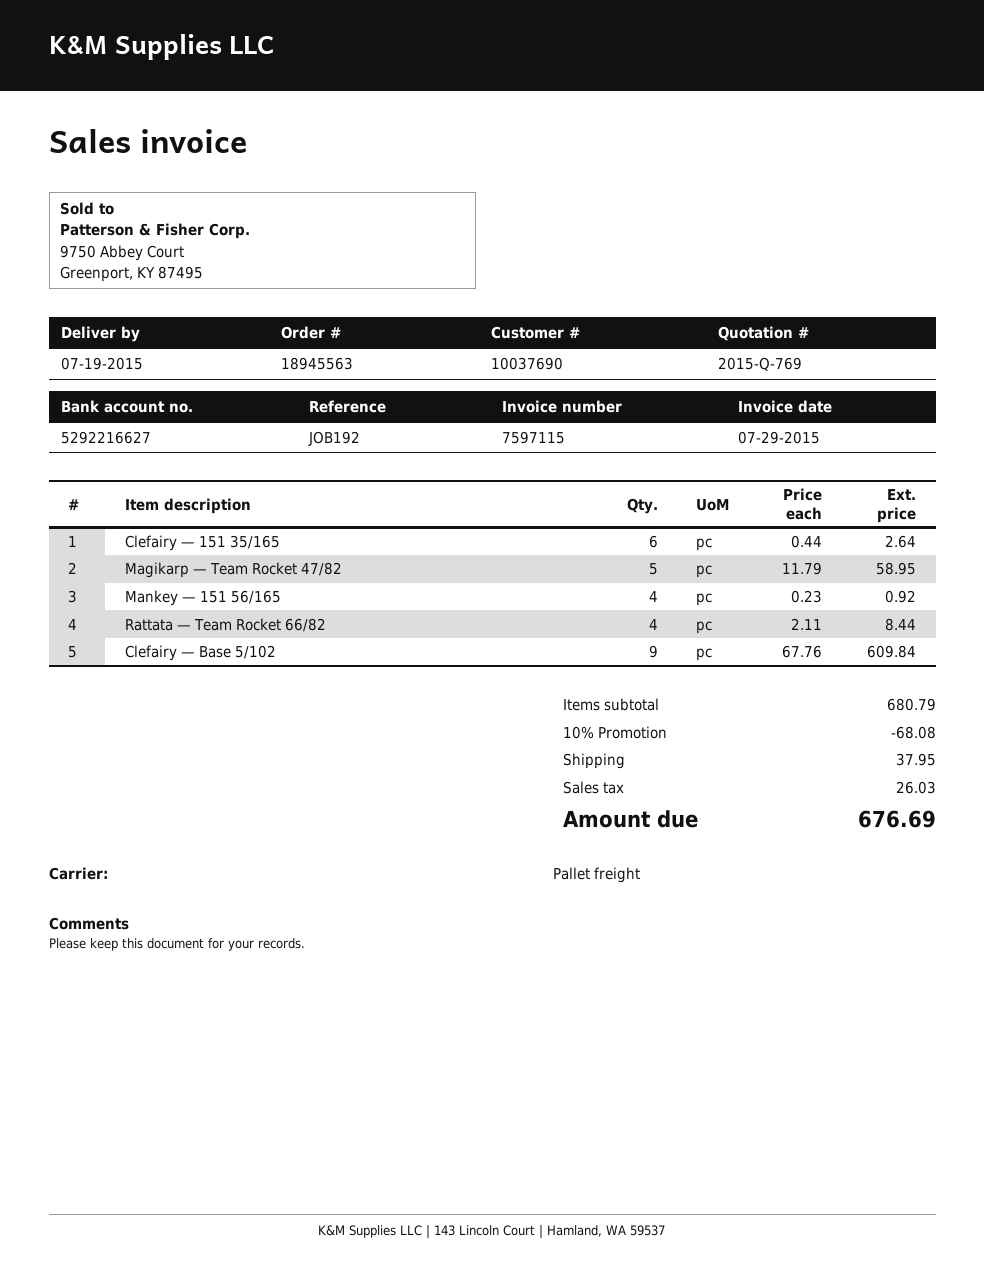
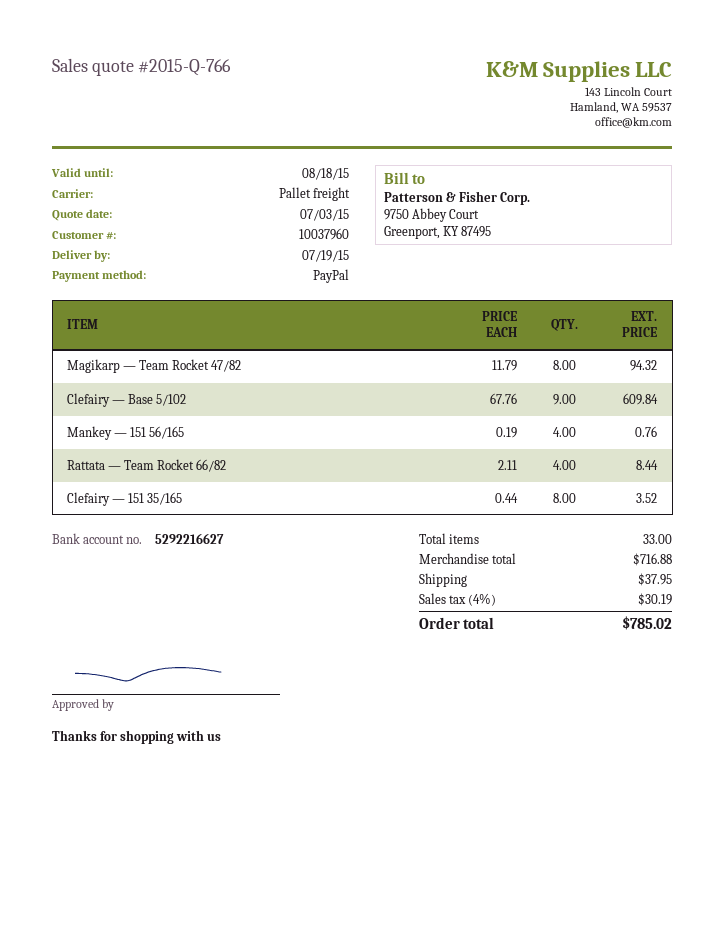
quote number: 2015-Q-769 -> 2015-Q-766
customer number: 10037690 -> 10037960
Clefairy — 151 35/165: 6 x 0.44 = 2.64 -> 8 x 0.44 = 3.52
Magikarp — Team Rocket 47/82: 5 x 11.79 = 58.95 -> 8 x 11.79 = 94.32
Mankey — 151 56/165: 4 x 0.23 = 0.92 -> 4 x 0.19 = 0.76
subtotal: 680.79 -> 716.88
discount: 10% = 68.08 -> none
tax: 26.03 -> 30.19
total: 676.69 -> 785.02

